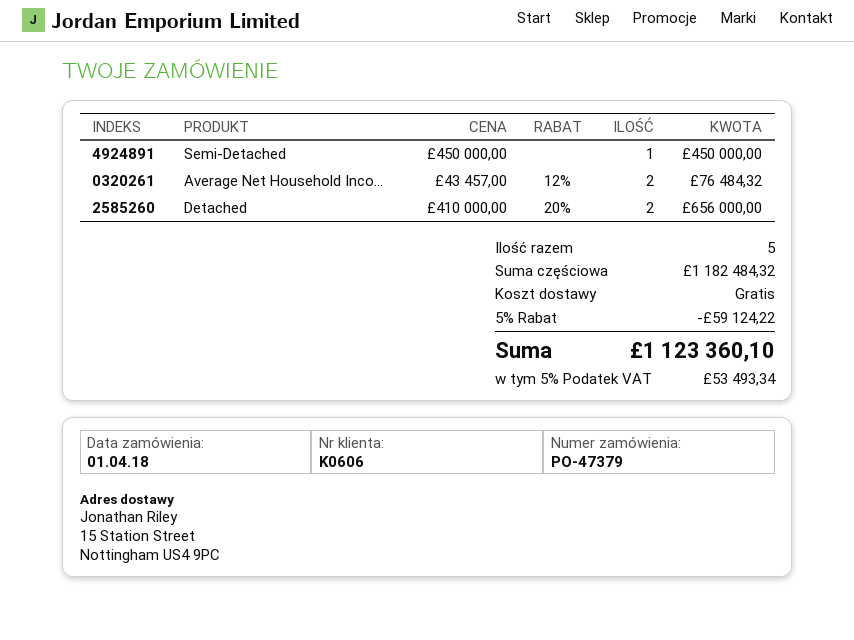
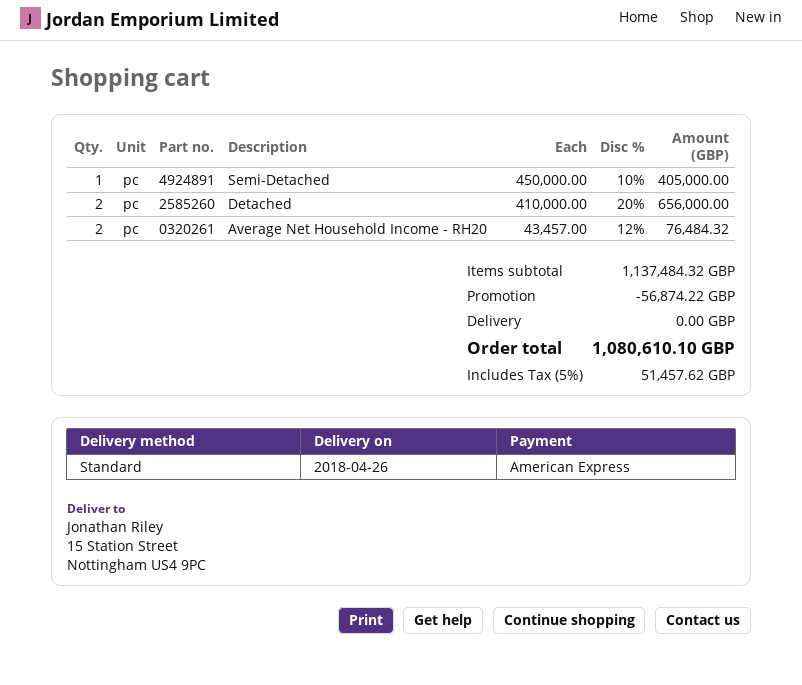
Semi-Detached: 1 x 450000.00 = 450000.00 -> 1 x 450000.00 - 10% = 405000.00
subtotal: 1182484.32 -> 1137484.32
discount: 59124.22 -> 56874.22
tax: 5% = 53493.34 -> 5% = 51457.62
total: 1123360.10 -> 1080610.10

